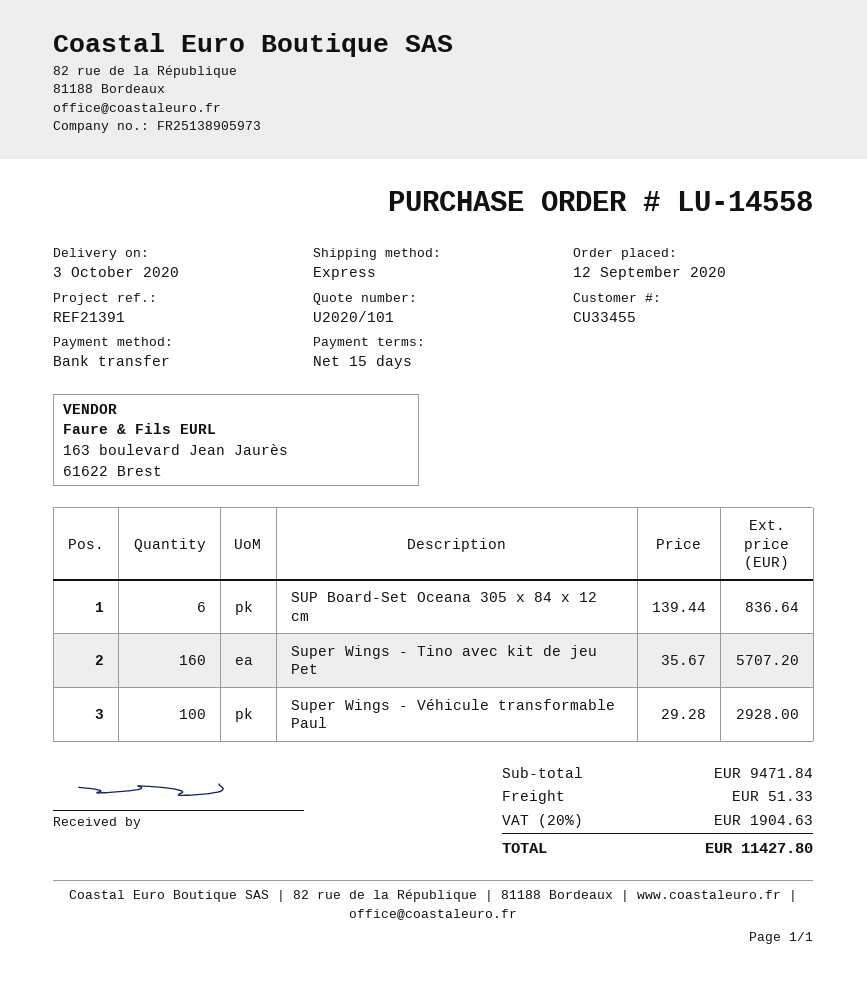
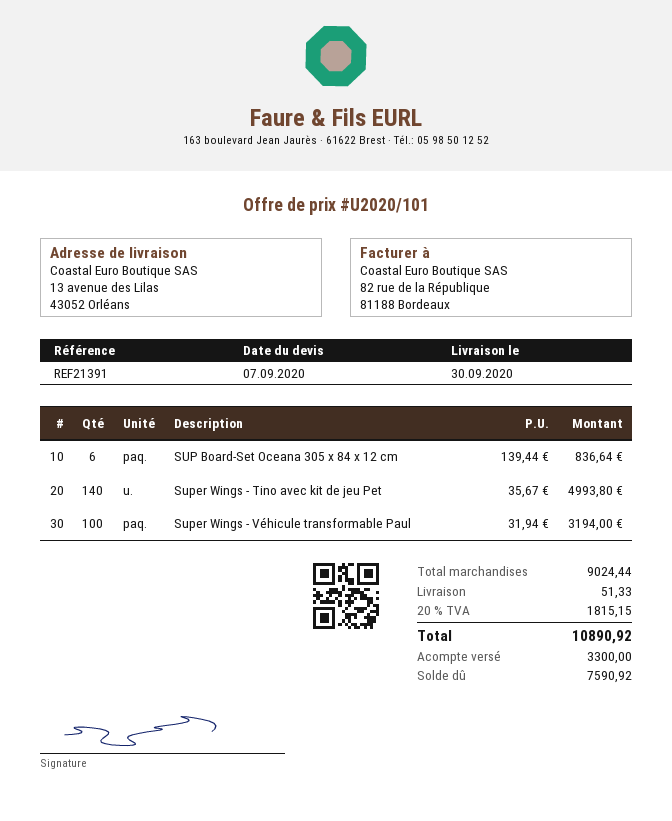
delivery date: 2020-10-03 -> 2020-09-30
Super Wings - Tino avec kit de jeu Pet: 160 x 35.67 = 5707.20 -> 140 x 35.67 = 4993.80
Super Wings - Véhicule transformable Paul: 100 x 29.28 = 2928.00 -> 100 x 31.94 = 3194.00
subtotal: 9471.84 -> 9024.44
tax: 20% = 1904.63 -> 20% = 1815.15
total: 11427.80 -> 10890.92

